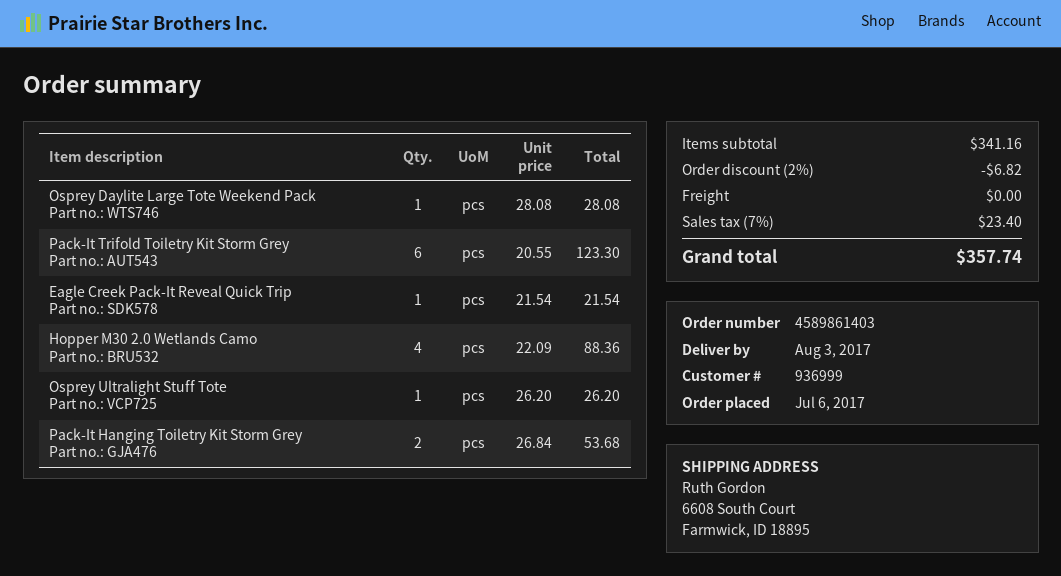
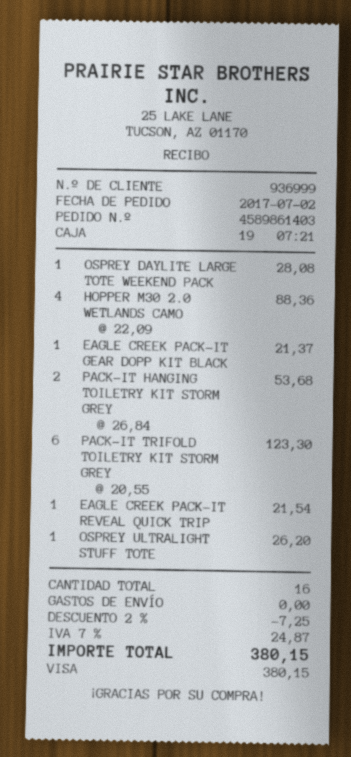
order date: 2017-07-06 -> 2017-07-02
EAGLE CREEK PACK-IT GEAR DOPP KIT BLACK: none -> 1 x 21.37 = 21.37
discount: 2% = 6.82 -> 2% = 7.25
tax: 7% = 23.40 -> 7% = 24.87
total: 357.74 -> 380.15

